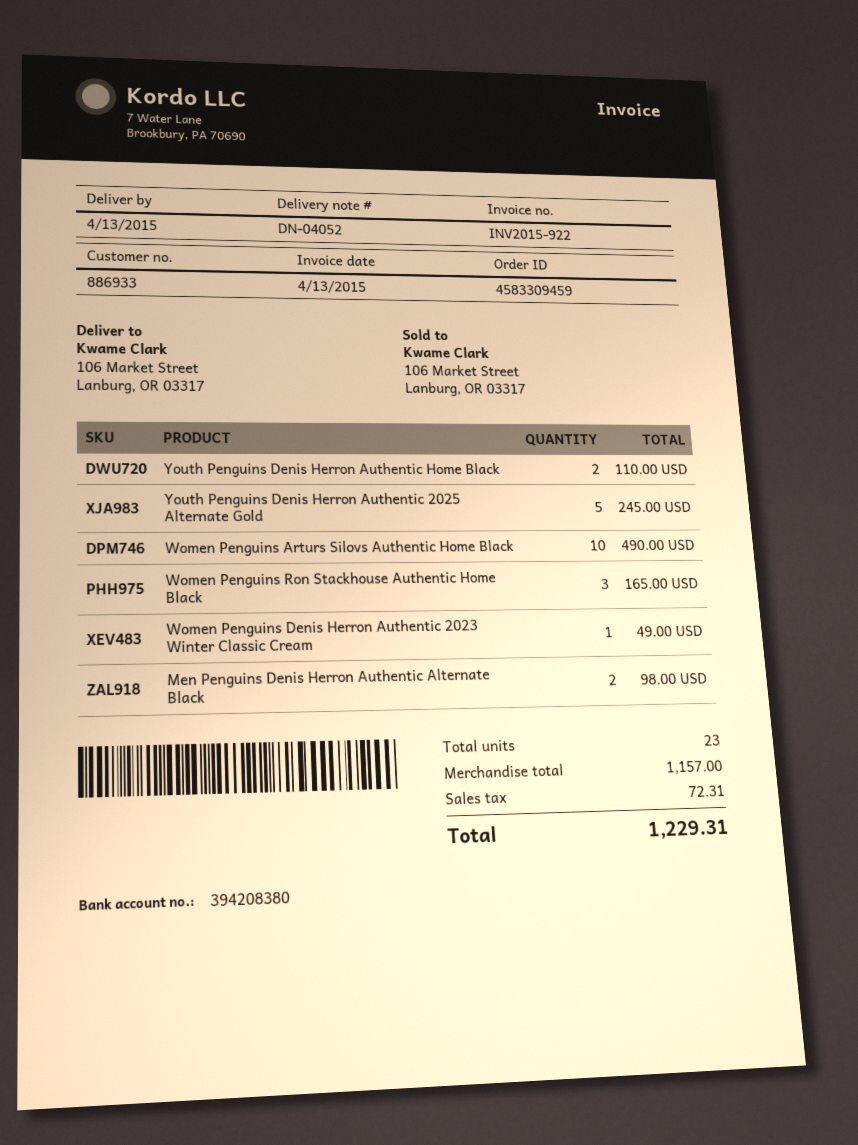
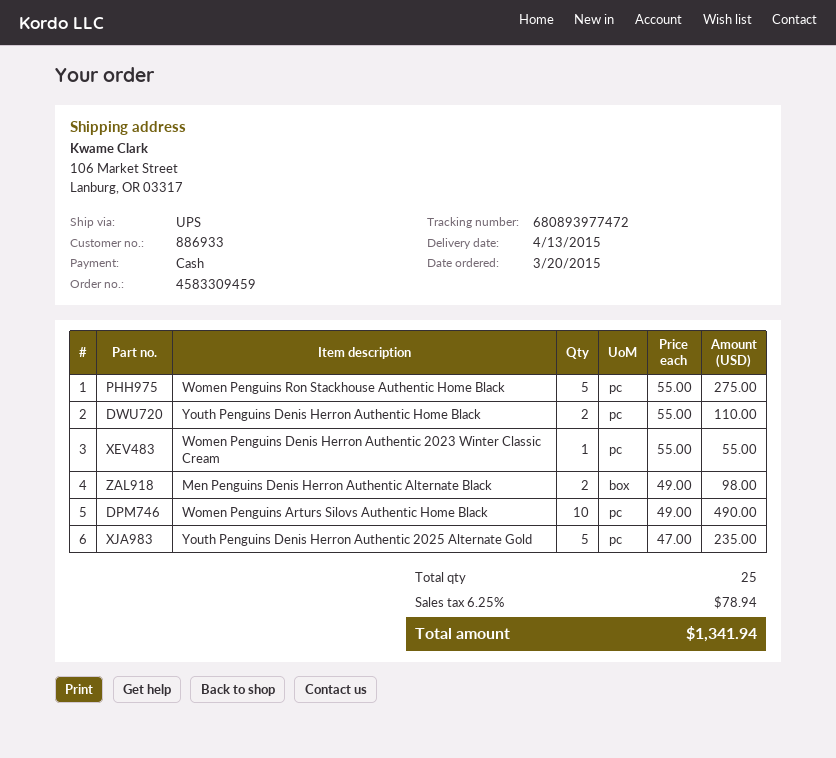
Youth Penguins Denis Herron Authentic 2025 Alternate Gold: 5 for 245.00 -> 5 for 235.00
Women Penguins Ron Stackhouse Authentic Home Black: 3 for 165.00 -> 5 for 275.00
Women Penguins Denis Herron Authentic 2023 Winter Classic Cream: 1 for 49.00 -> 1 for 55.00
total quantity: 23 -> 25
tax: 72.31 -> 78.94
total: 1229.31 -> 1341.94

